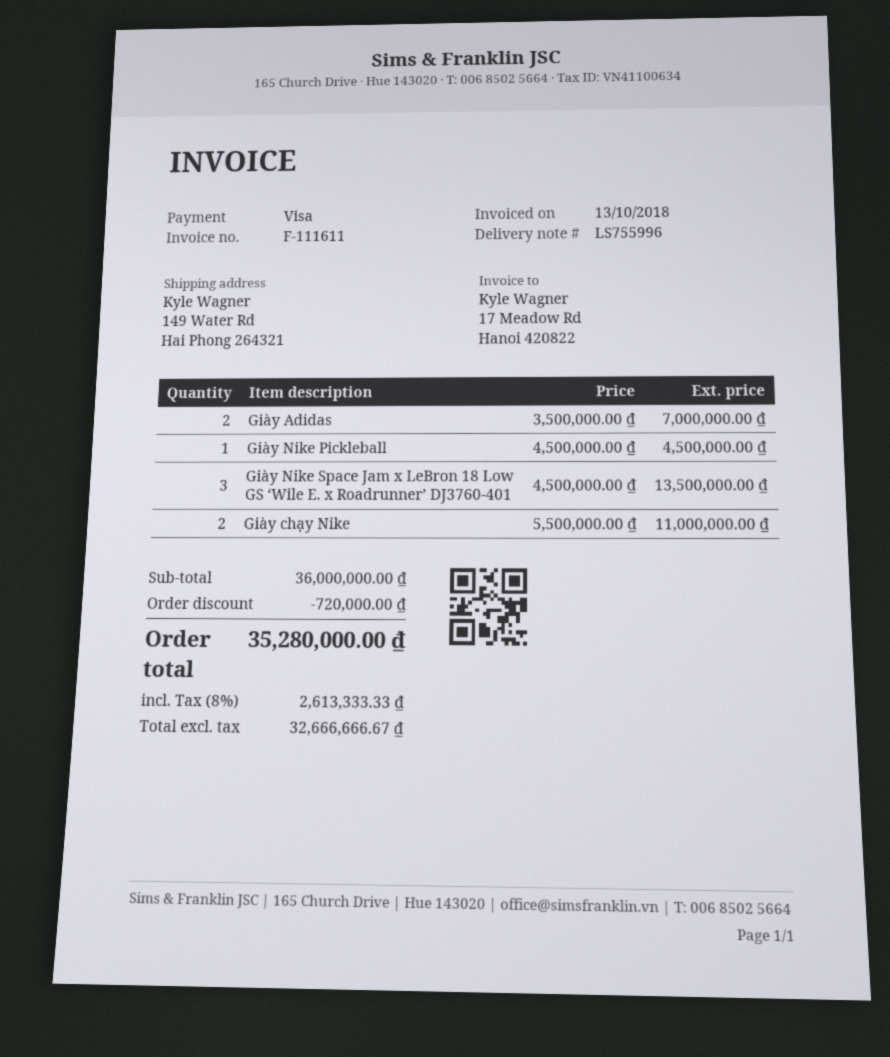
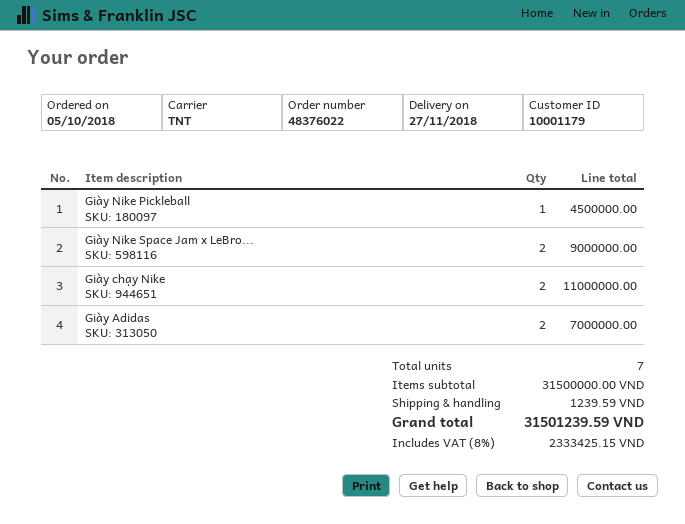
Giày Nike Space Jam x LeBron 18 Low GS ‘Wile E. x Roadrunner’ DJ3760-401: 3 for 13500000.00 -> 2 for 9000000.00
subtotal: 36000000.00 -> 31500000.00
discount: 720000.00 -> none
shipping: none -> 1239.59
tax: 8% = 2613333.33 -> 8% = 2333425.15
total: 35280000.00 -> 31501239.59

